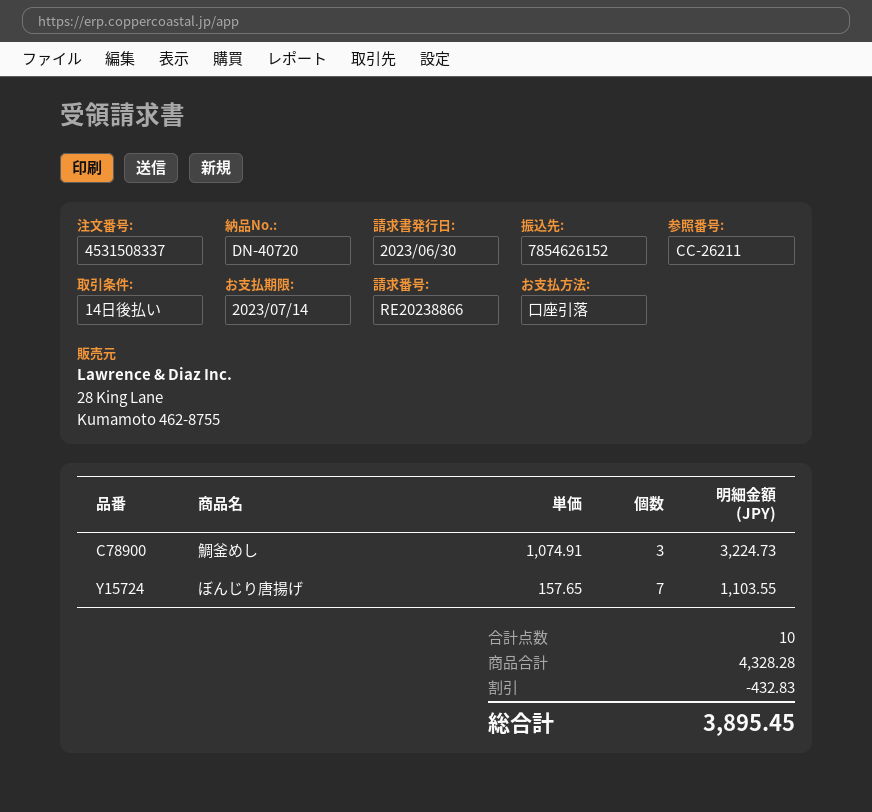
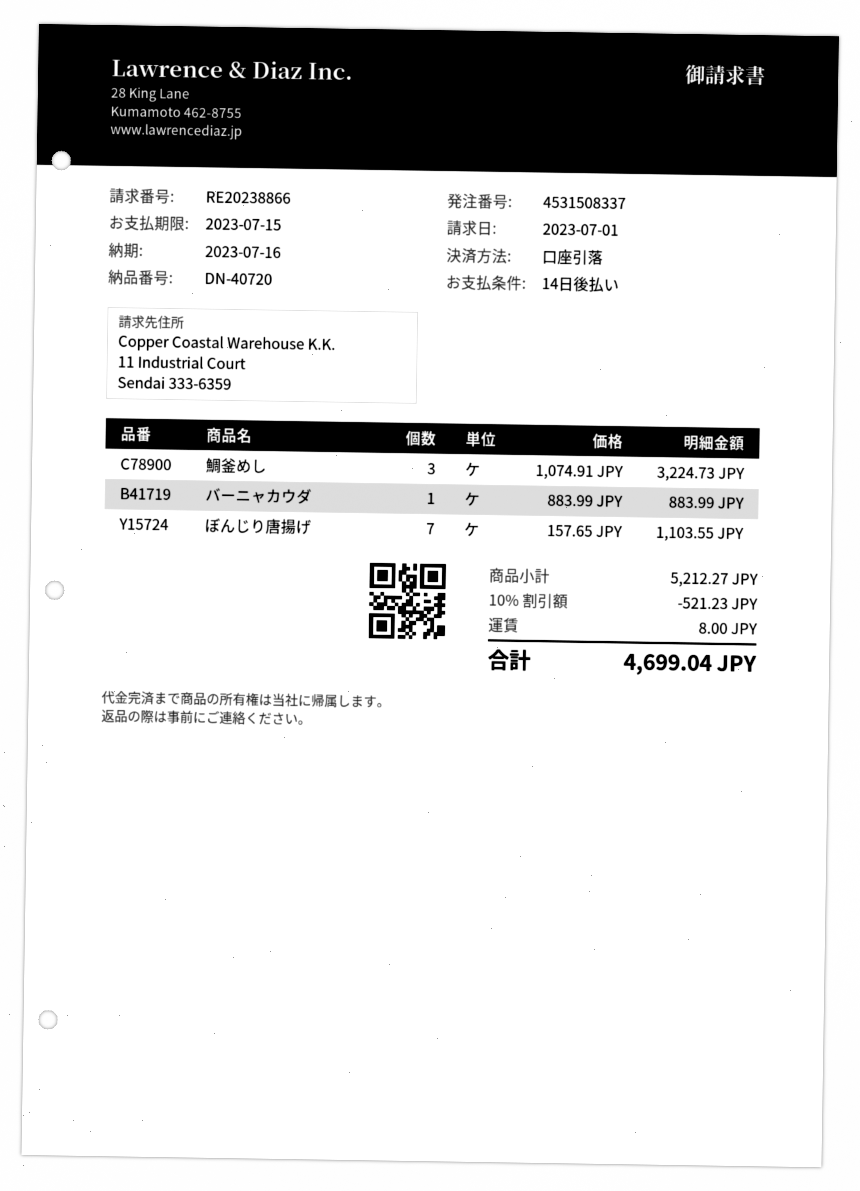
invoice date: 2023-06-30 -> 2023-07-01
due date: 2023-07-14 -> 2023-07-15
バーニャカウダ: none -> 1 x 883.99 = 883.99
subtotal: 4328.28 -> 5212.27
discount: 432.83 -> 521.23
shipping: none -> 8.00
total: 3895.45 -> 4699.04

